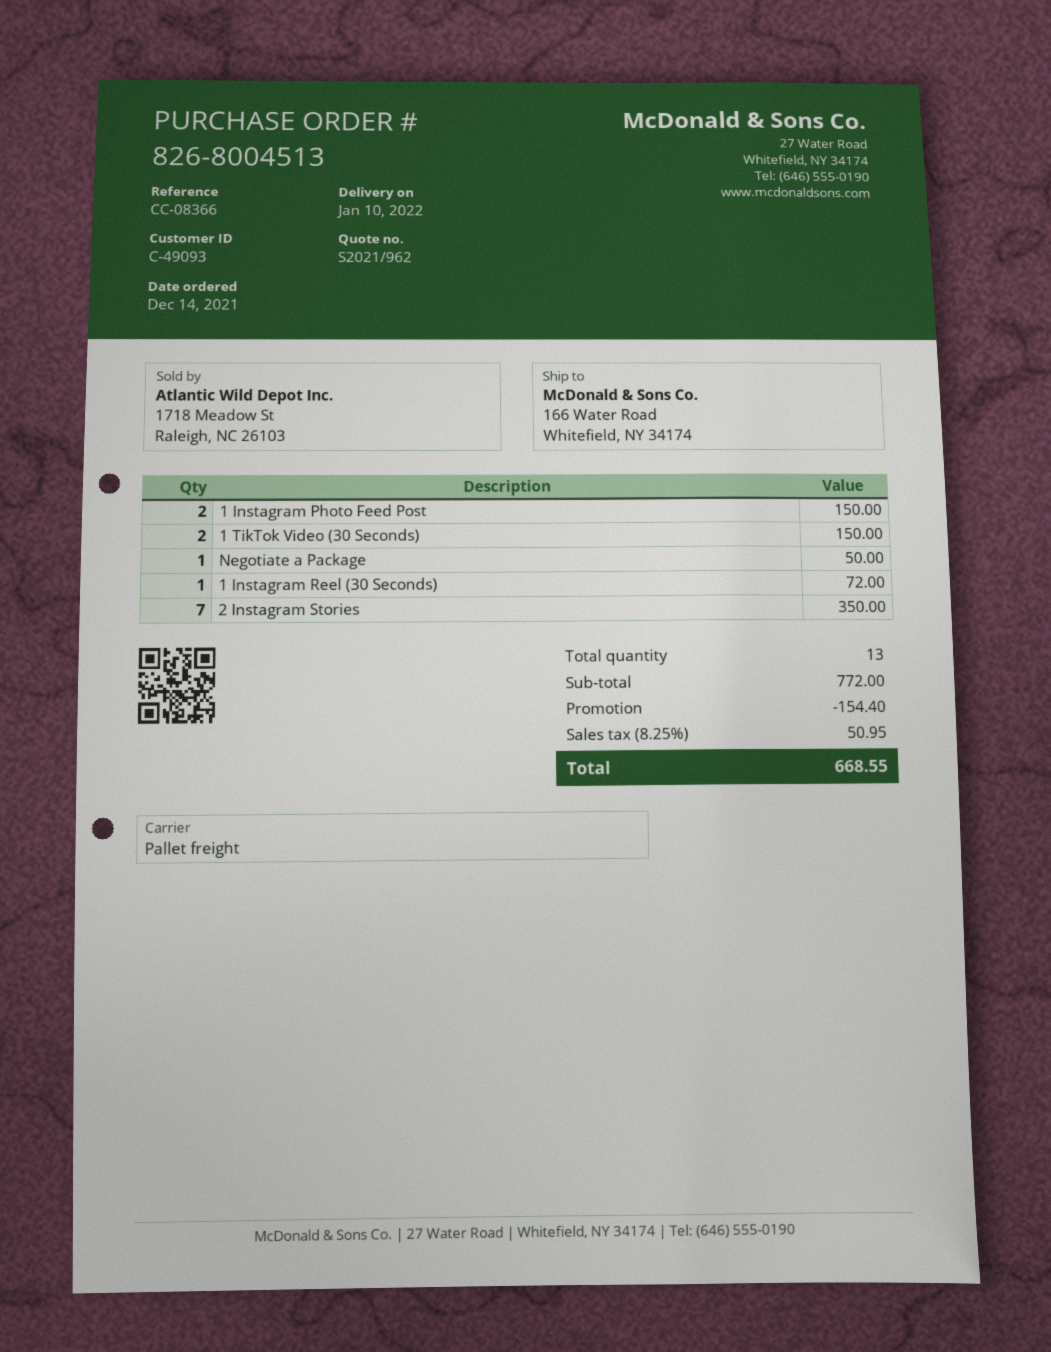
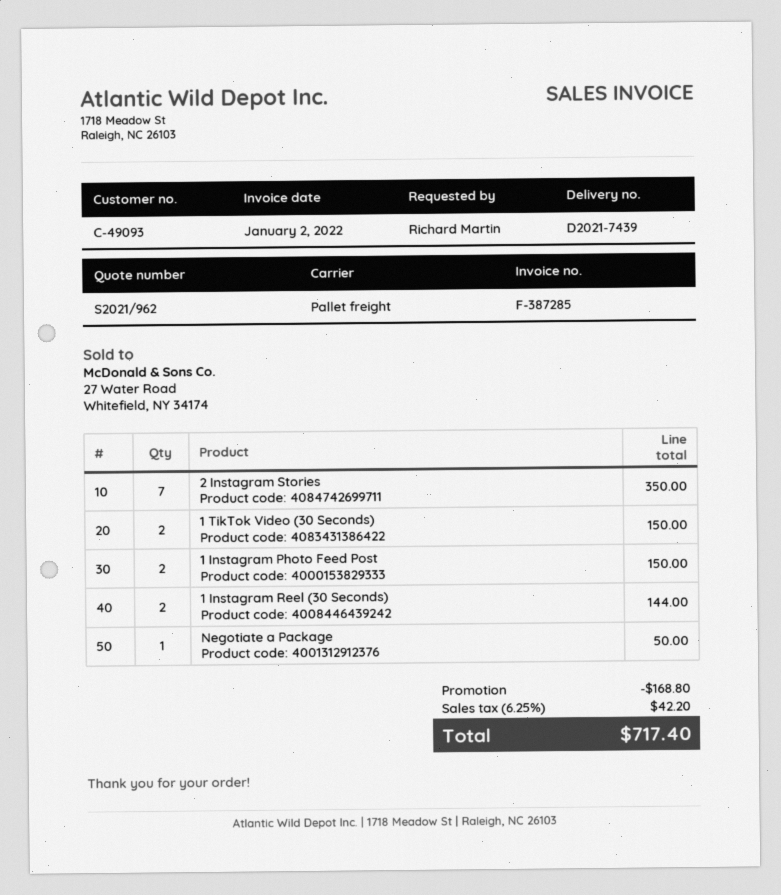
1 Instagram Reel (30 Seconds): 1 for 72.00 -> 2 for 144.00
discount: 154.40 -> 168.80
tax: 8.25% = 50.95 -> 6.25% = 42.20
total: 668.55 -> 717.40

